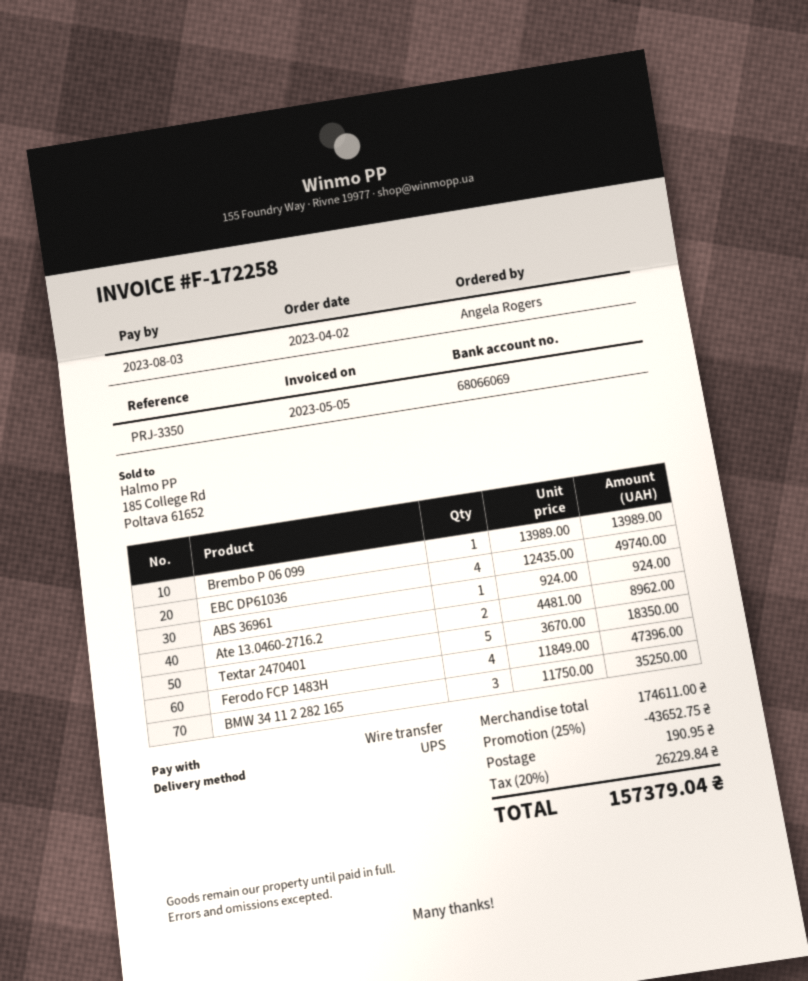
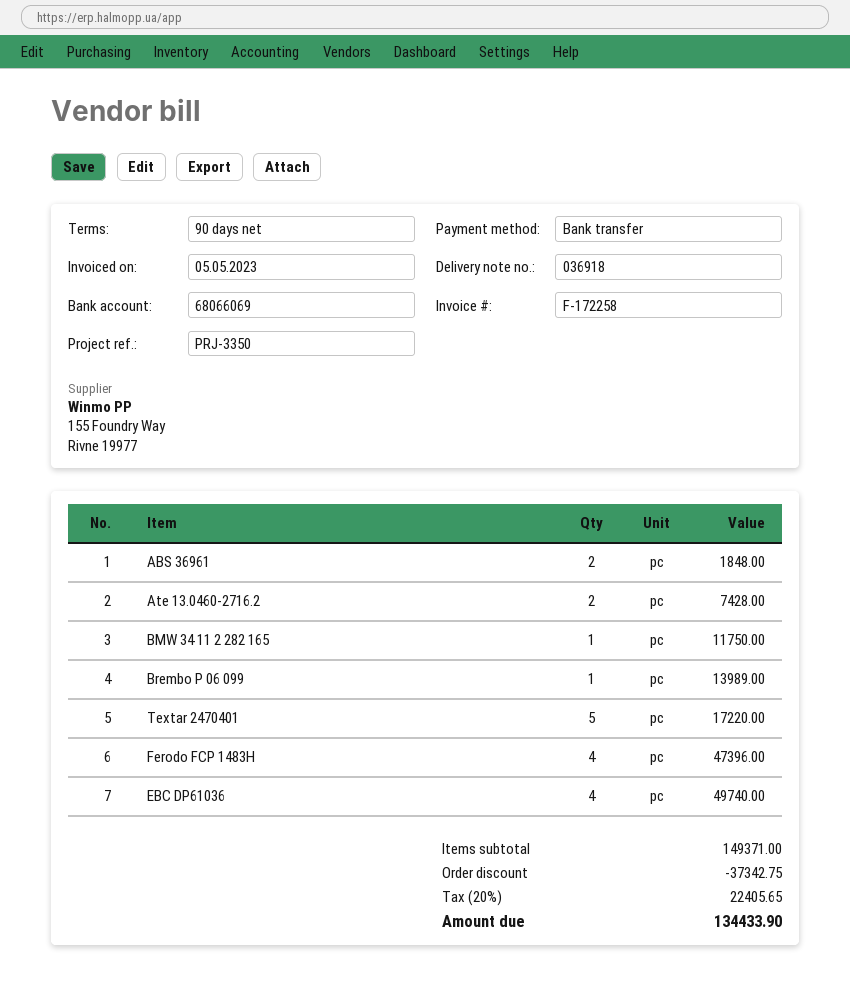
ABS 36961: 1 for 924.00 -> 2 for 1848.00
Ate 13.0460-2716.2: 2 for 8962.00 -> 2 for 7428.00
Textar 2470401: 5 for 18350.00 -> 5 for 17220.00
BMW 34 11 2 282 165: 3 for 35250.00 -> 1 for 11750.00
subtotal: 174611.00 -> 149371.00
discount: 43652.75 -> 37342.75
shipping: 190.95 -> none
tax: 20% = 26229.84 -> 20% = 22405.65
total: 157379.04 -> 134433.90

